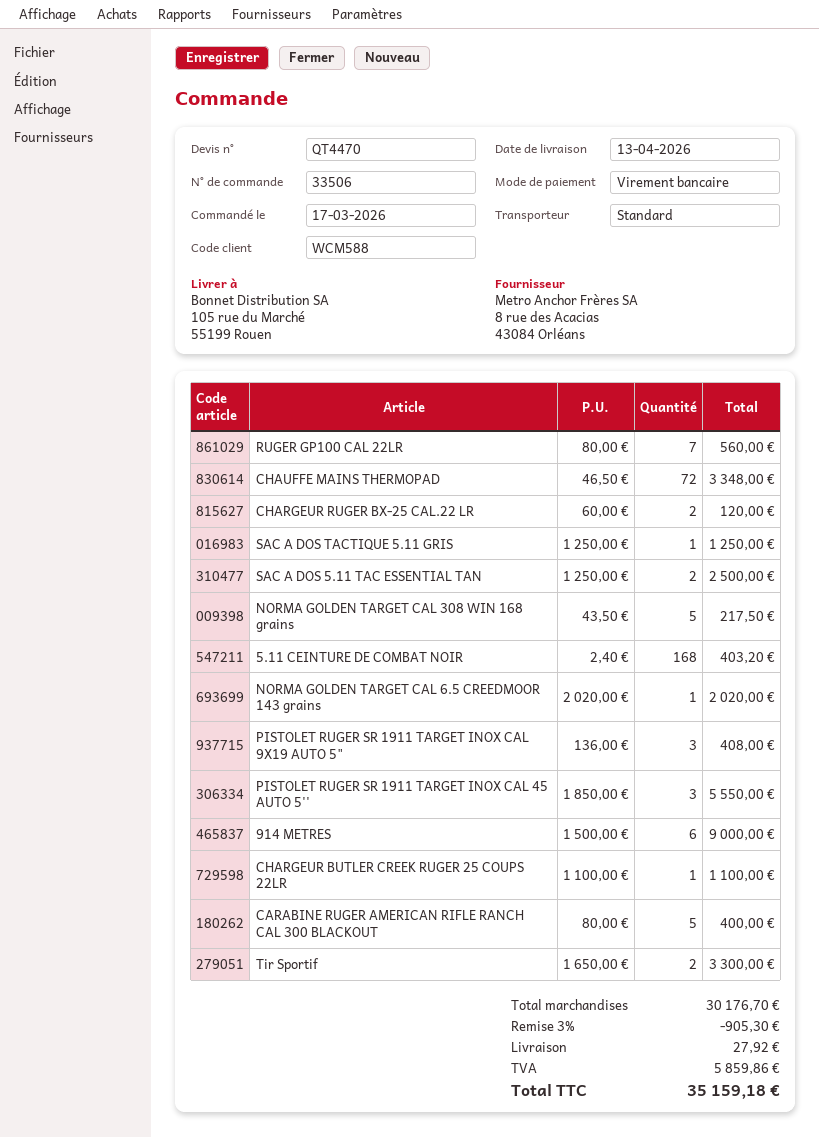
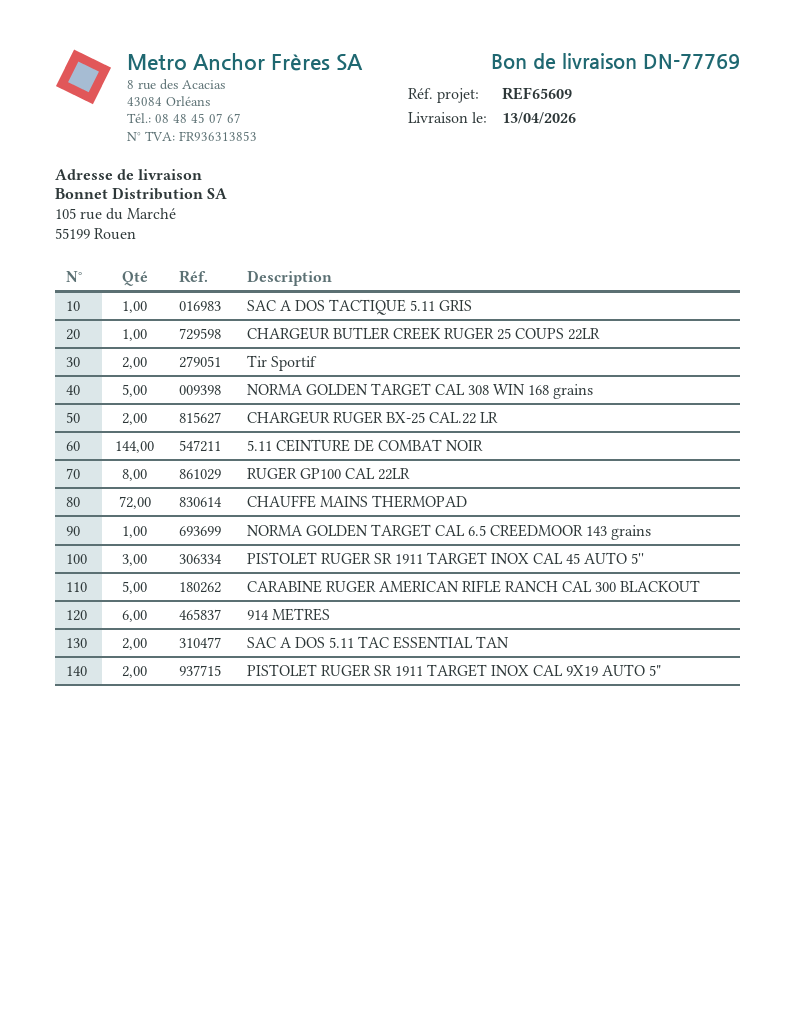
RUGER GP100 CAL 22LR: 7 -> 8
5.11 CEINTURE DE COMBAT NOIR: 168 -> 144
PISTOLET RUGER SR 1911 TARGET INOX CAL 9X19 AUTO 5": 3 -> 2

